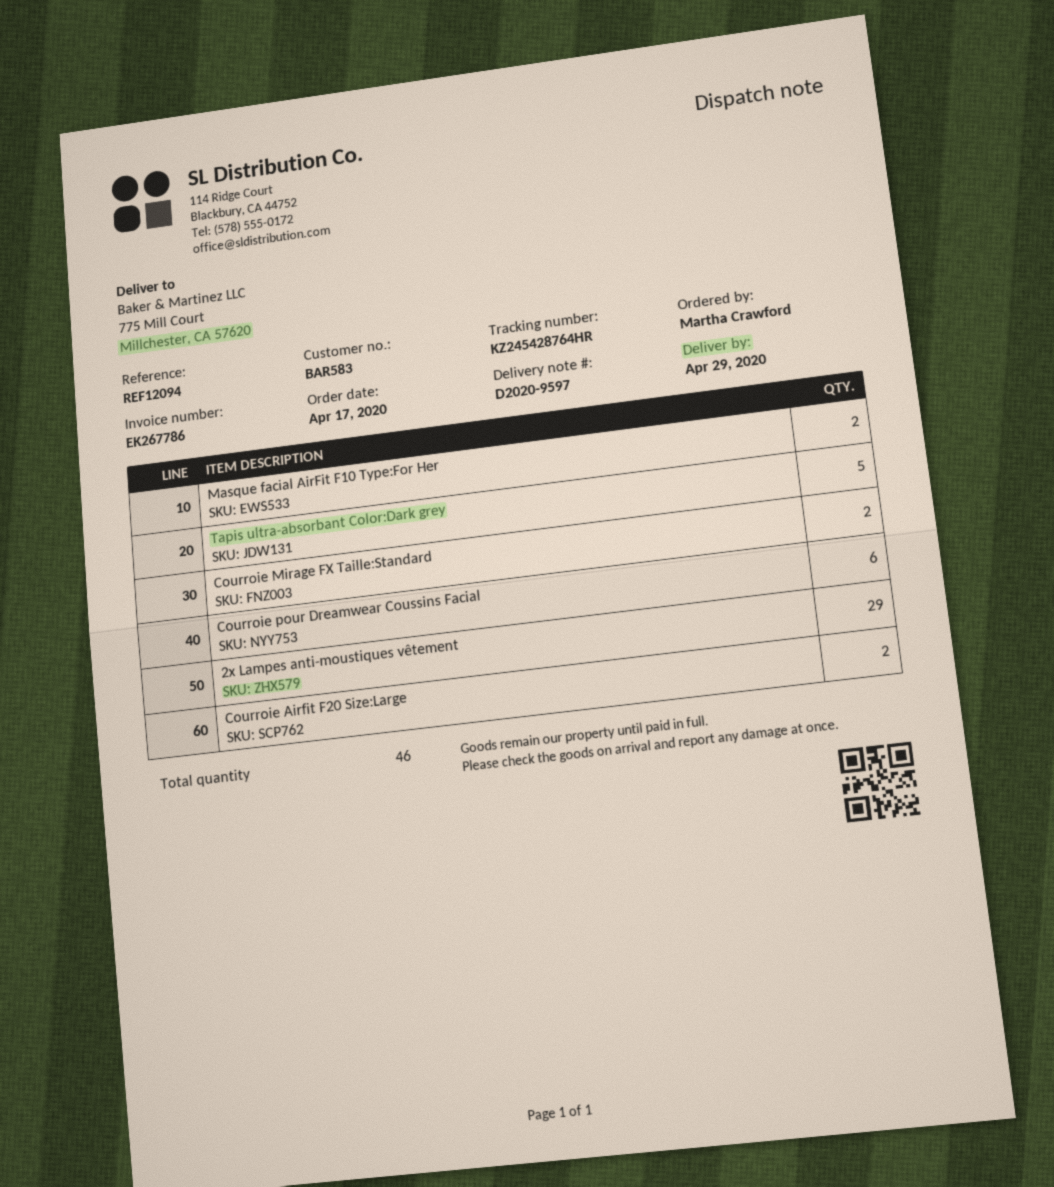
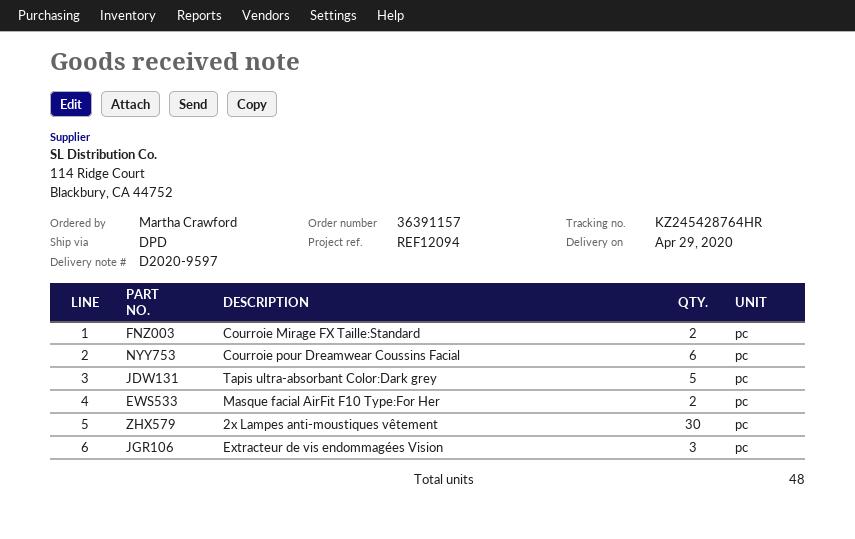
2x Lampes anti-moustiques vêtement: 29 -> 30
Courroie Airfit F20 Size:Large: 2 -> none
Extracteur de vis endommagées Vision: none -> 3
total quantity: 46 -> 48

